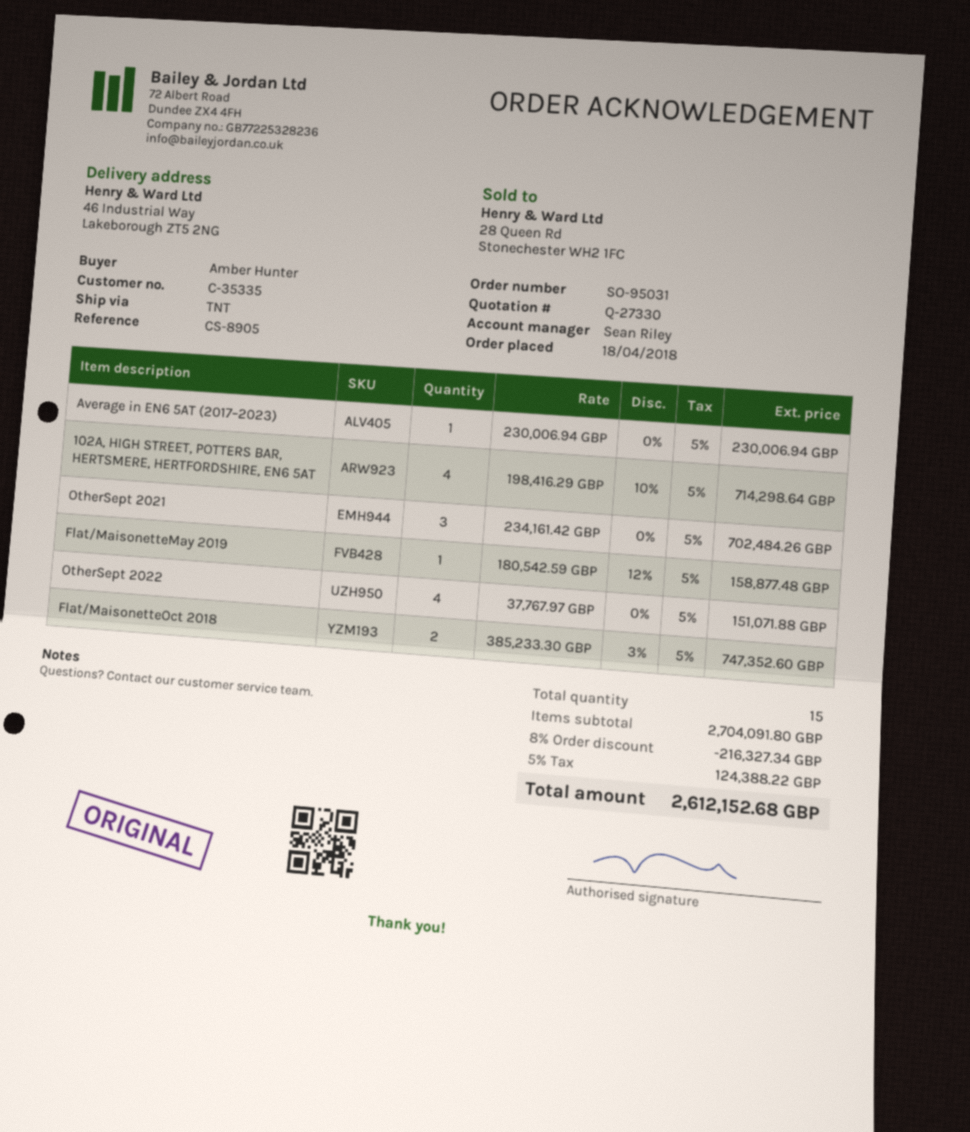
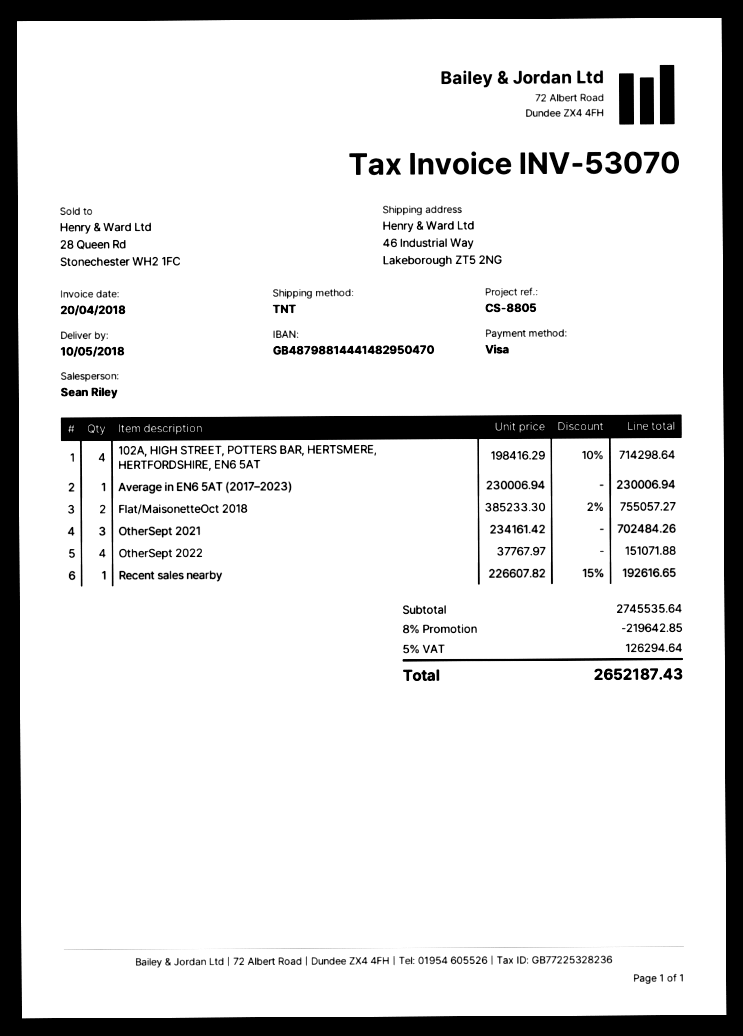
reference: CS-8905 -> CS-8805
Flat/MaisonetteMay 2019: 1 x 180542.59 - 12% = 158877.48 -> none
Flat/MaisonetteOct 2018: 2 x 385233.30 - 3% = 747352.60 -> 2 x 385233.30 - 2% = 755057.27
Recent sales nearby: none -> 1 x 226607.82 - 15% = 192616.65
subtotal: 2704091.80 -> 2745535.64
discount: 8% = 216327.34 -> 8% = 219642.85
tax: 5% = 124388.22 -> 5% = 126294.64
total: 2612152.68 -> 2652187.43

